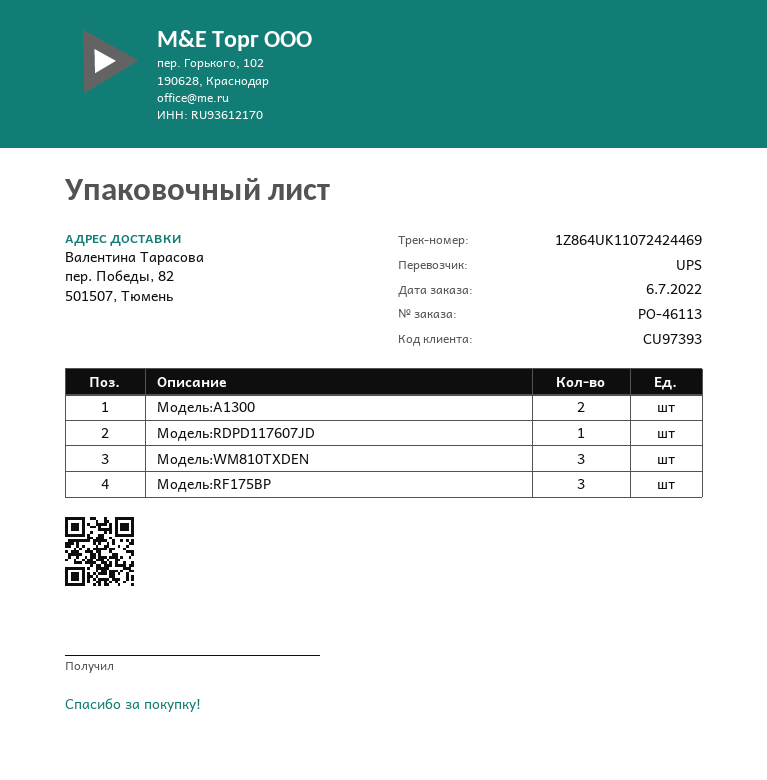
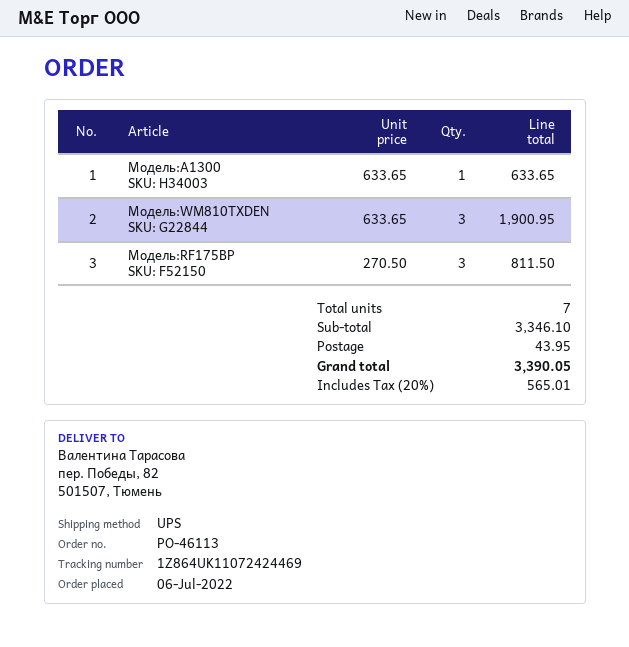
Модель:A1300: 2 -> 1
Модель:RDPD117607JD: 1 -> none

